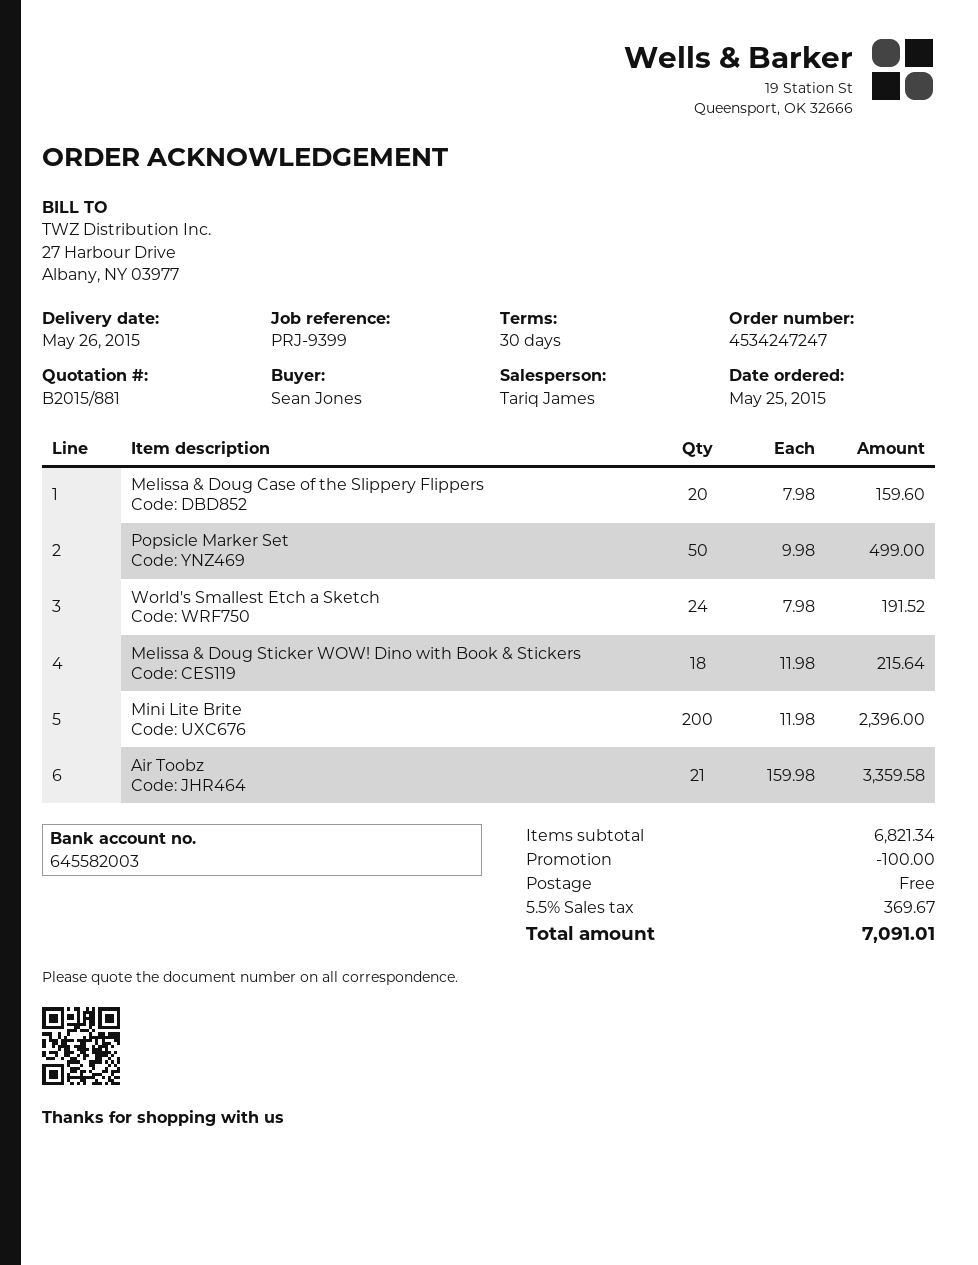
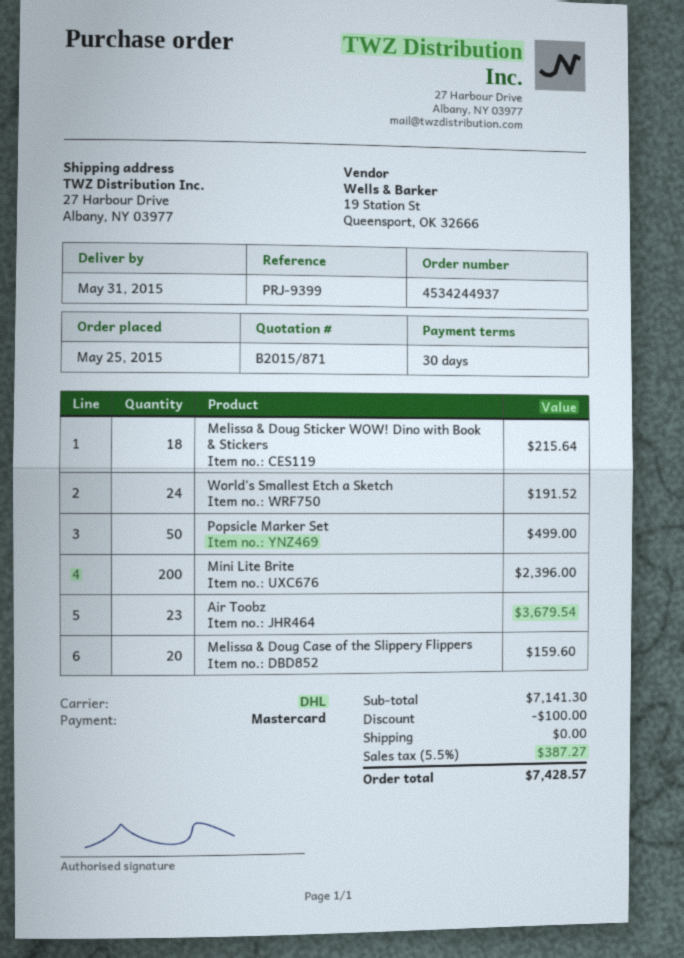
quote number: B2015/881 -> B2015/871
order number: 4534247247 -> 4534244937
delivery date: 2015-05-26 -> 2015-05-31
Air Toobz: 21 for 3359.58 -> 23 for 3679.54
subtotal: 6821.34 -> 7141.30
tax: 5.5% = 369.67 -> 5.5% = 387.27
total: 7091.01 -> 7428.57

